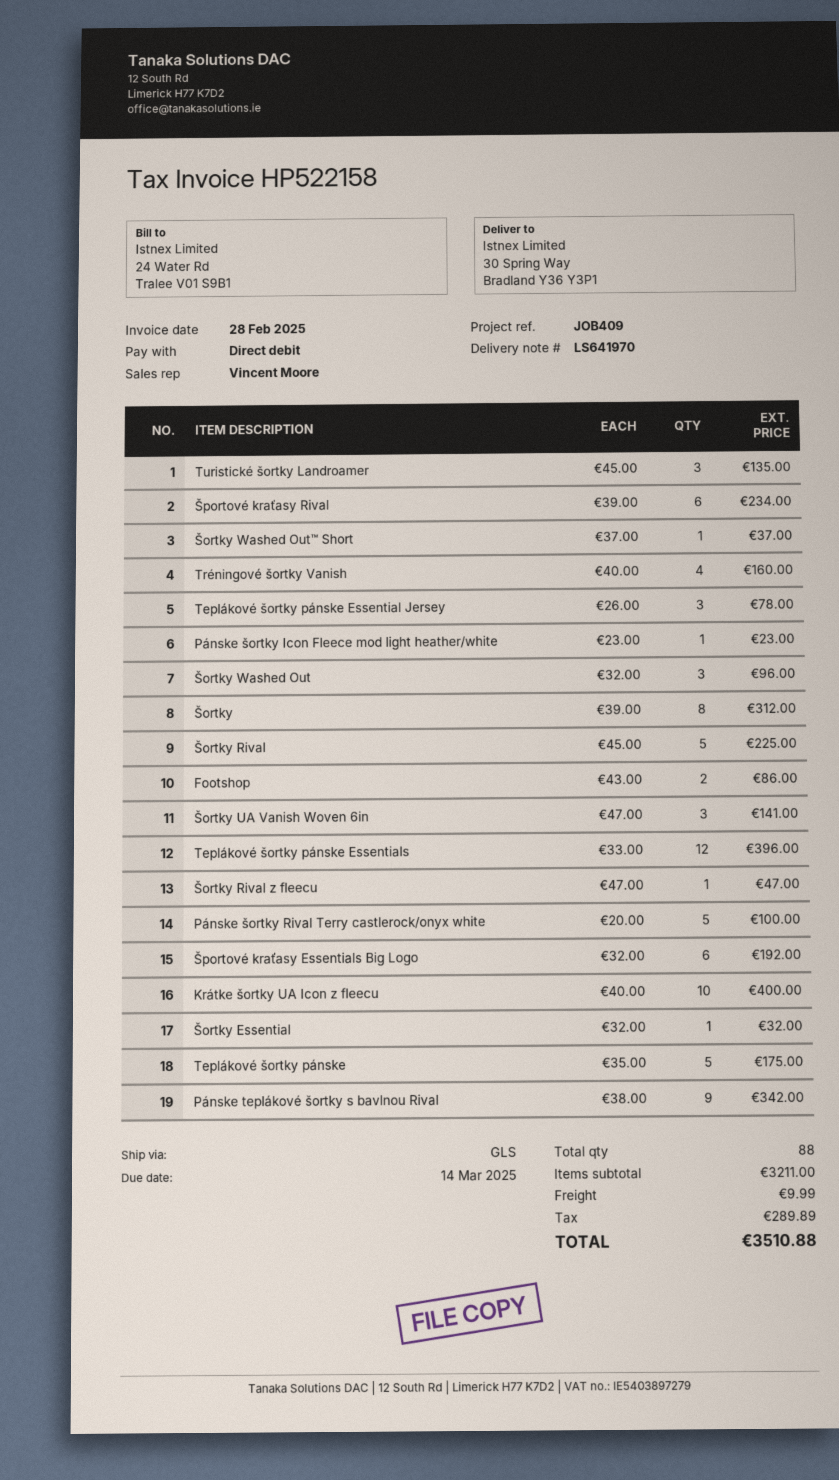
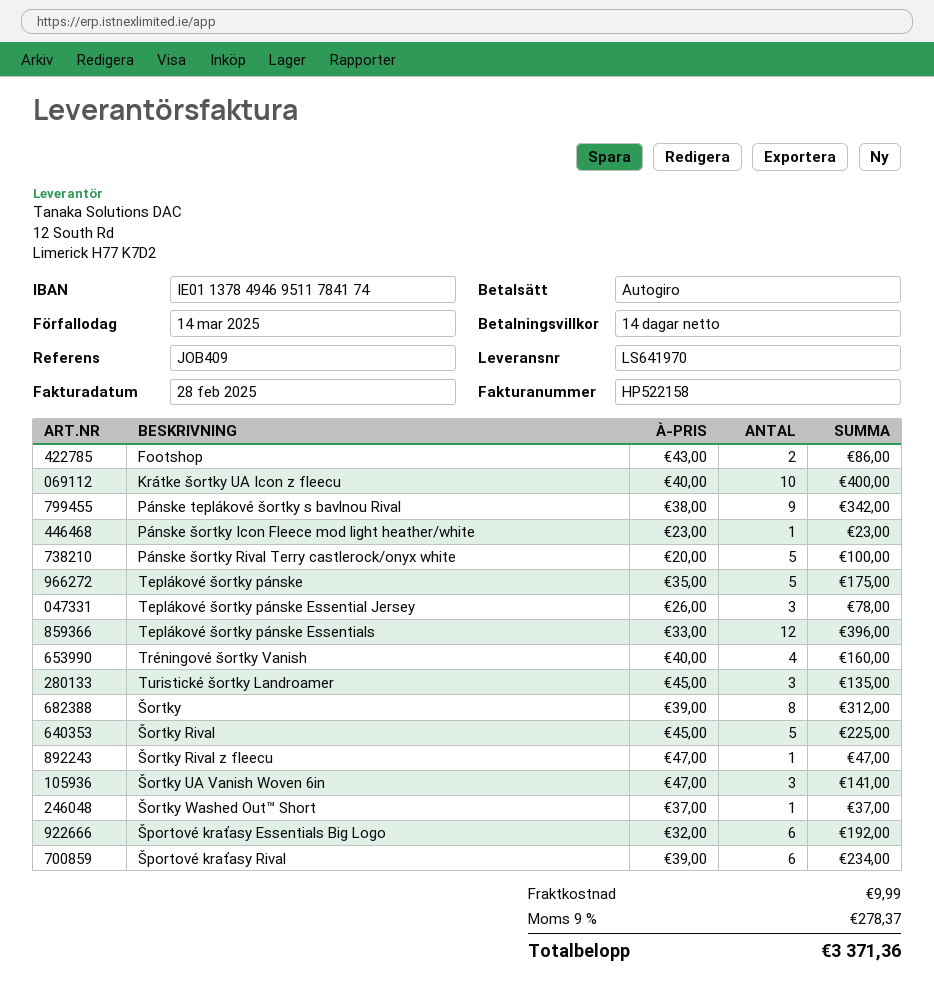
Šortky Washed Out: 3 x 32.00 = 96.00 -> none
Šortky Essential: 1 x 32.00 = 32.00 -> none
tax: 289.89 -> 278.37
total: 3510.88 -> 3371.36

